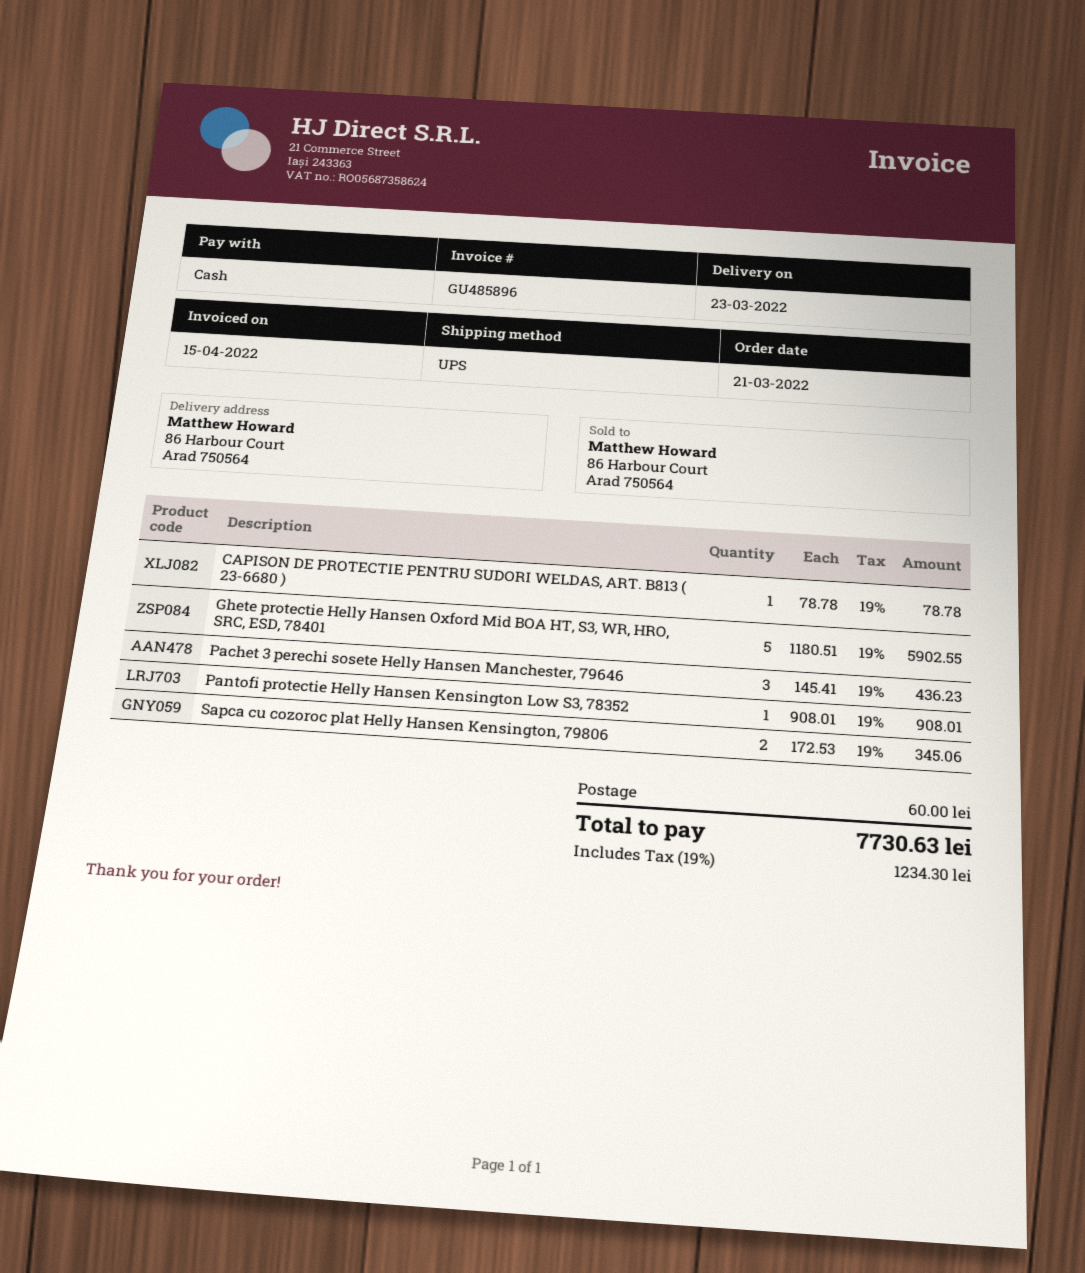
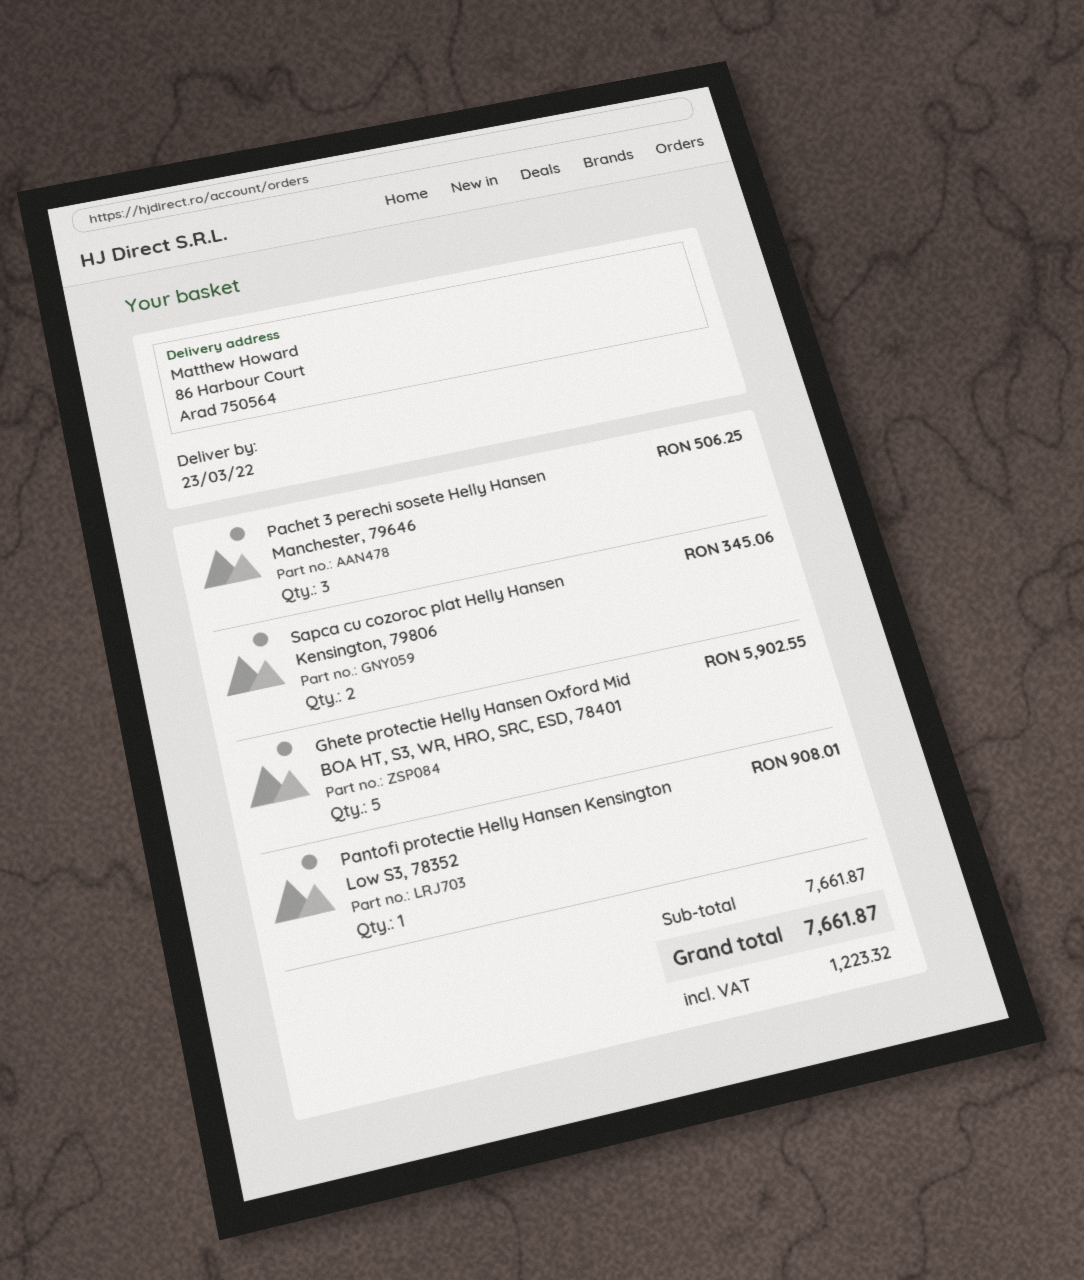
CAPISON DE PROTECTIE PENTRU SUDORI WELDAS, ART. B813 ( 23-6680 ): 1 for 78.78 -> none
Pachet 3 perechi sosete Helly Hansen Manchester, 79646: 3 for 436.23 -> 3 for 506.25
shipping: 60.00 -> none
tax: 1234.30 -> 1223.32
total: 7730.63 -> 7661.87

